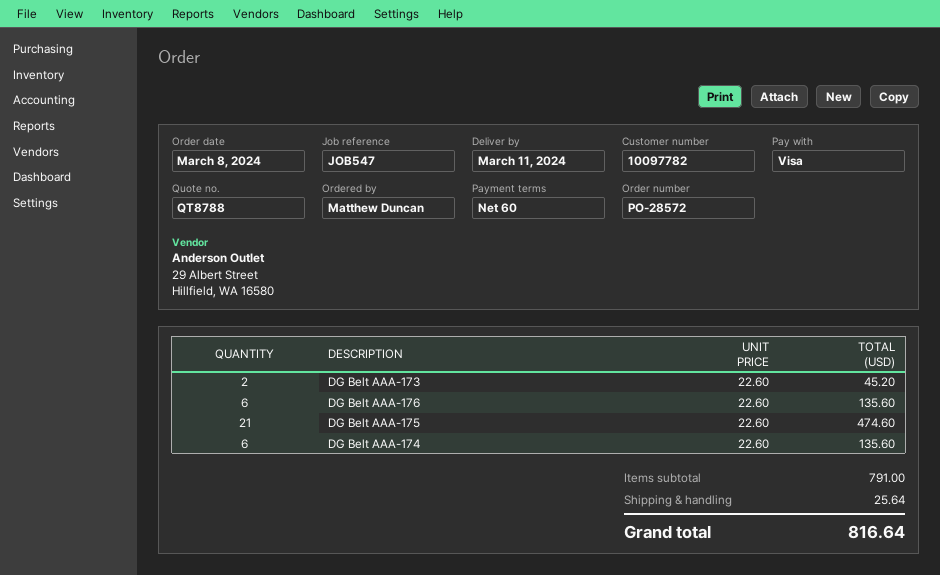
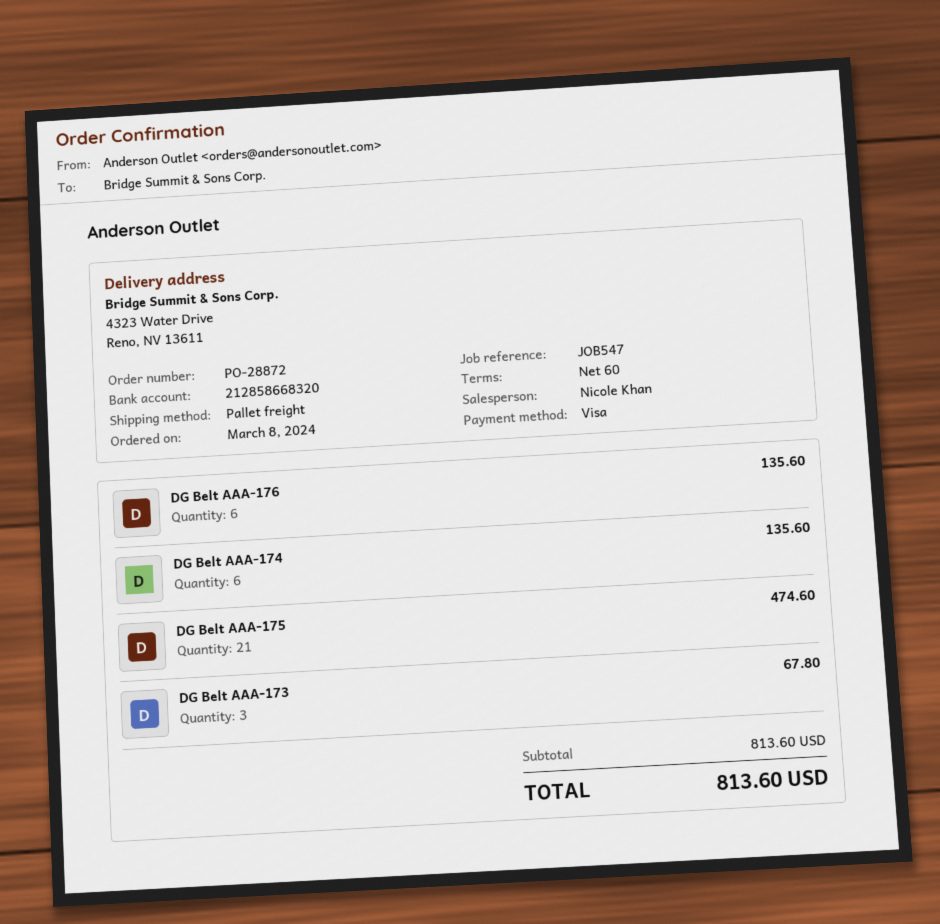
order number: PO-28572 -> PO-28872
DG Belt AAA-173: 2 for 45.20 -> 3 for 67.80
subtotal: 791.00 -> 813.60
shipping: 25.64 -> none
total: 816.64 -> 813.60

